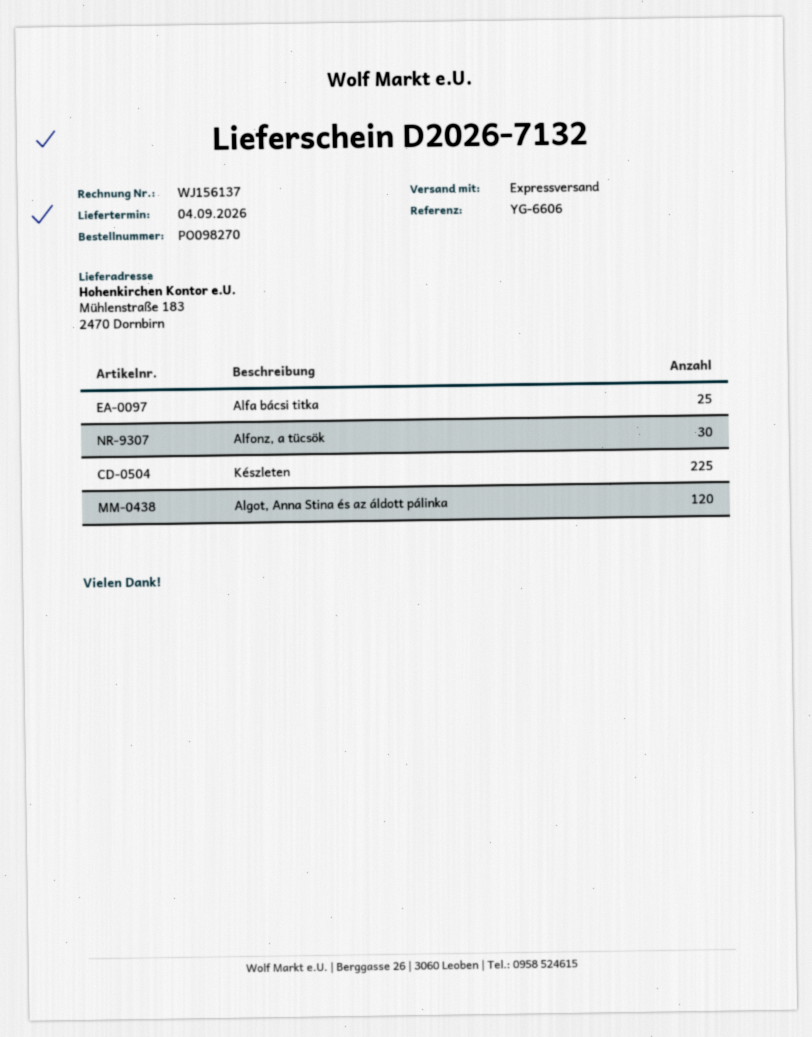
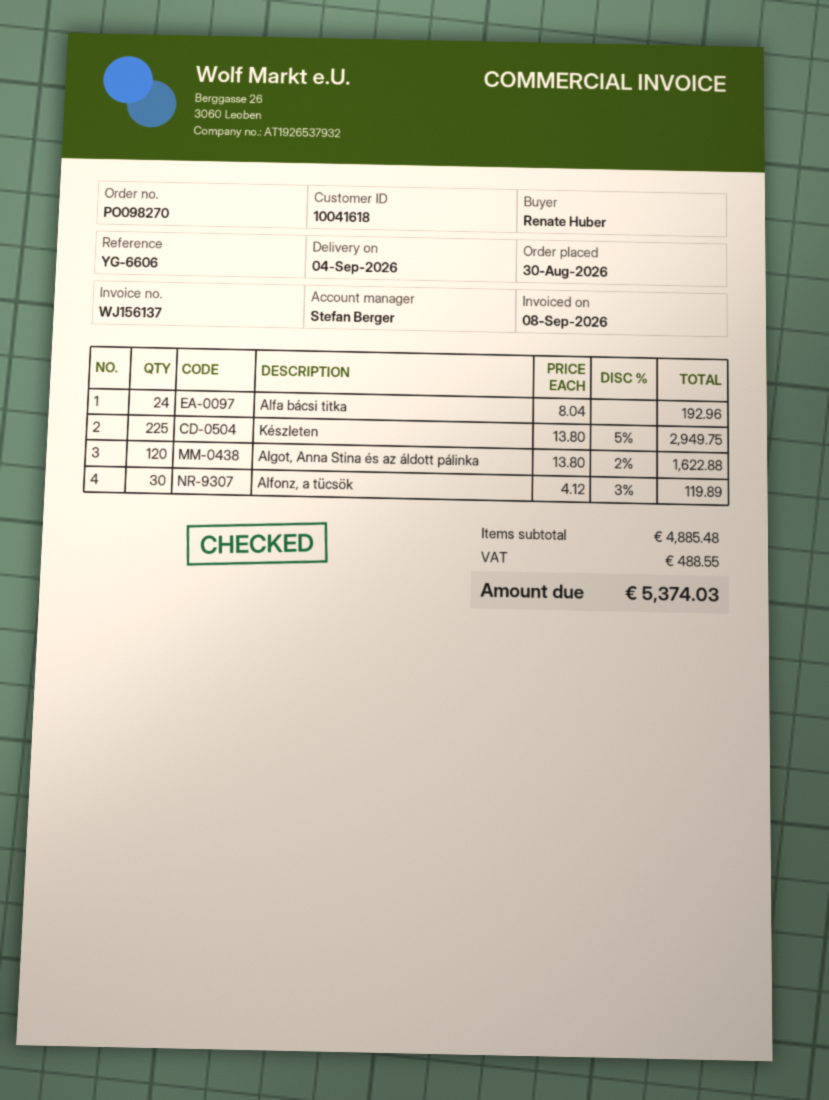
Alfa bácsi titka: 25 -> 24

